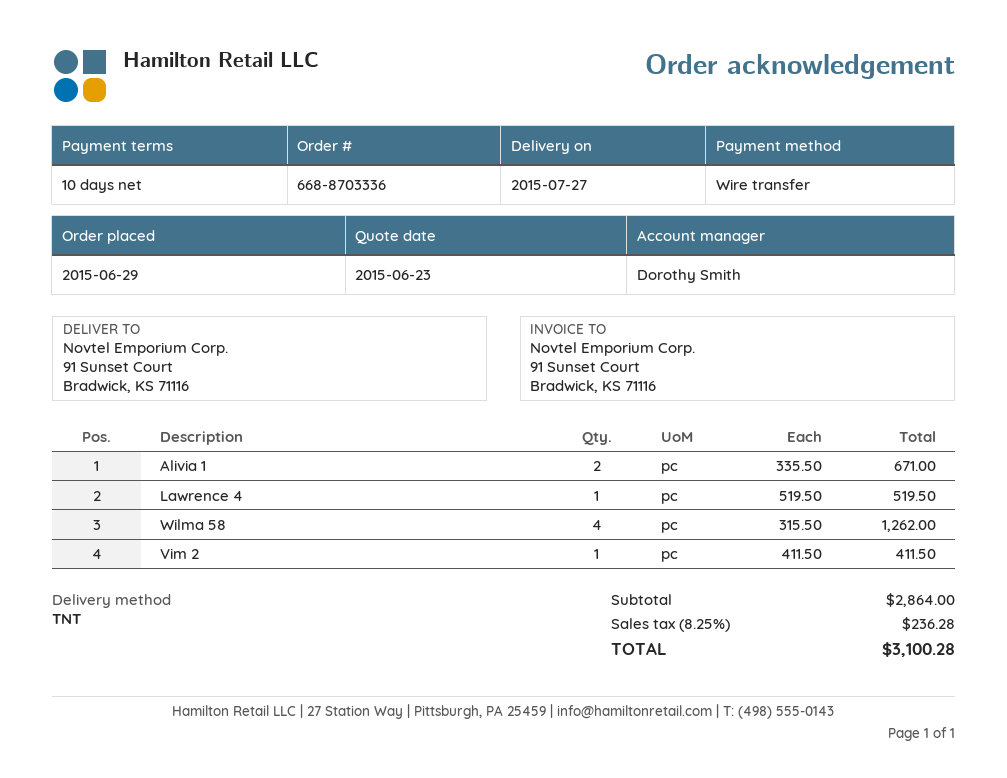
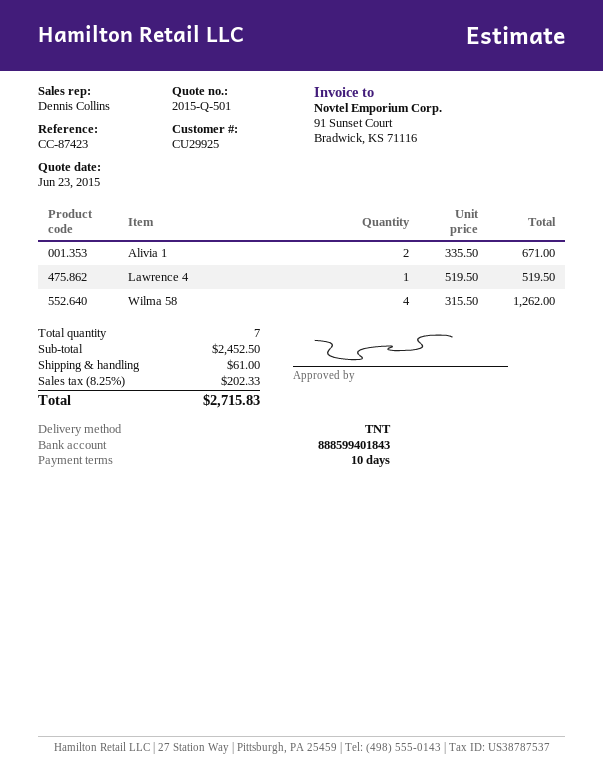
sales rep: Dorothy Smith -> Dennis Collins
Vim 2: 1 x 411.50 = 411.50 -> none
subtotal: 2864.00 -> 2452.50
shipping: none -> 61.00
tax: 8.25% = 236.28 -> 8.25% = 202.33
total: 3100.28 -> 2715.83

